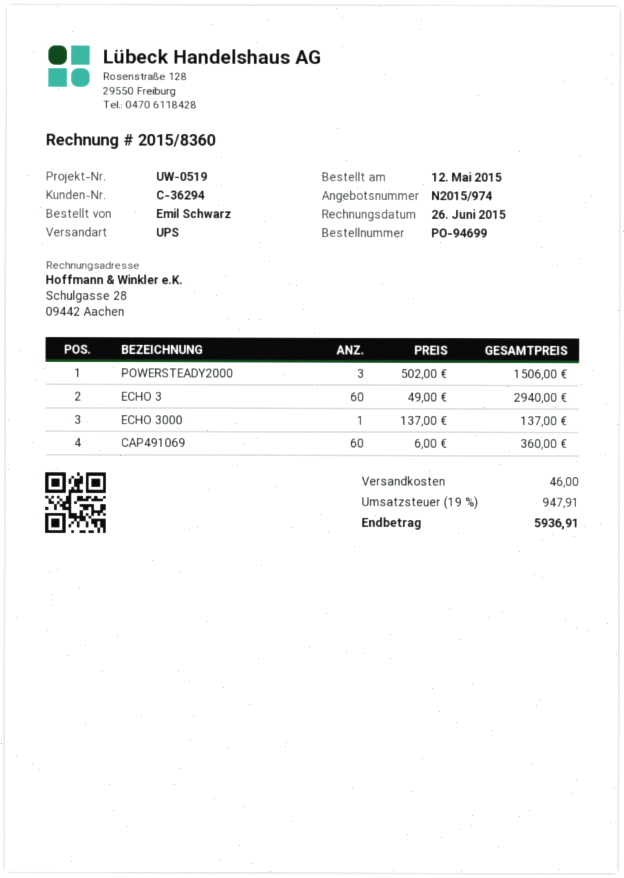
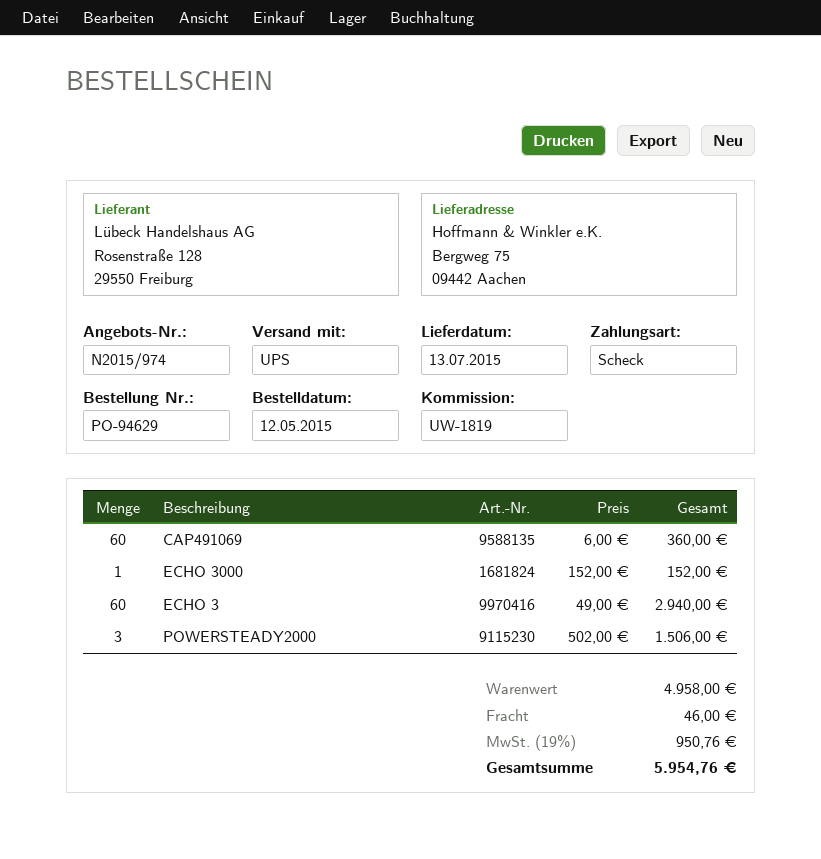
order number: PO-94699 -> PO-94629
reference: UW-0519 -> UW-1819
ECHO 3000: 1 x 137.00 = 137.00 -> 1 x 152.00 = 152.00
tax: 19% = 947.91 -> 19% = 950.76
total: 5936.91 -> 5954.76

